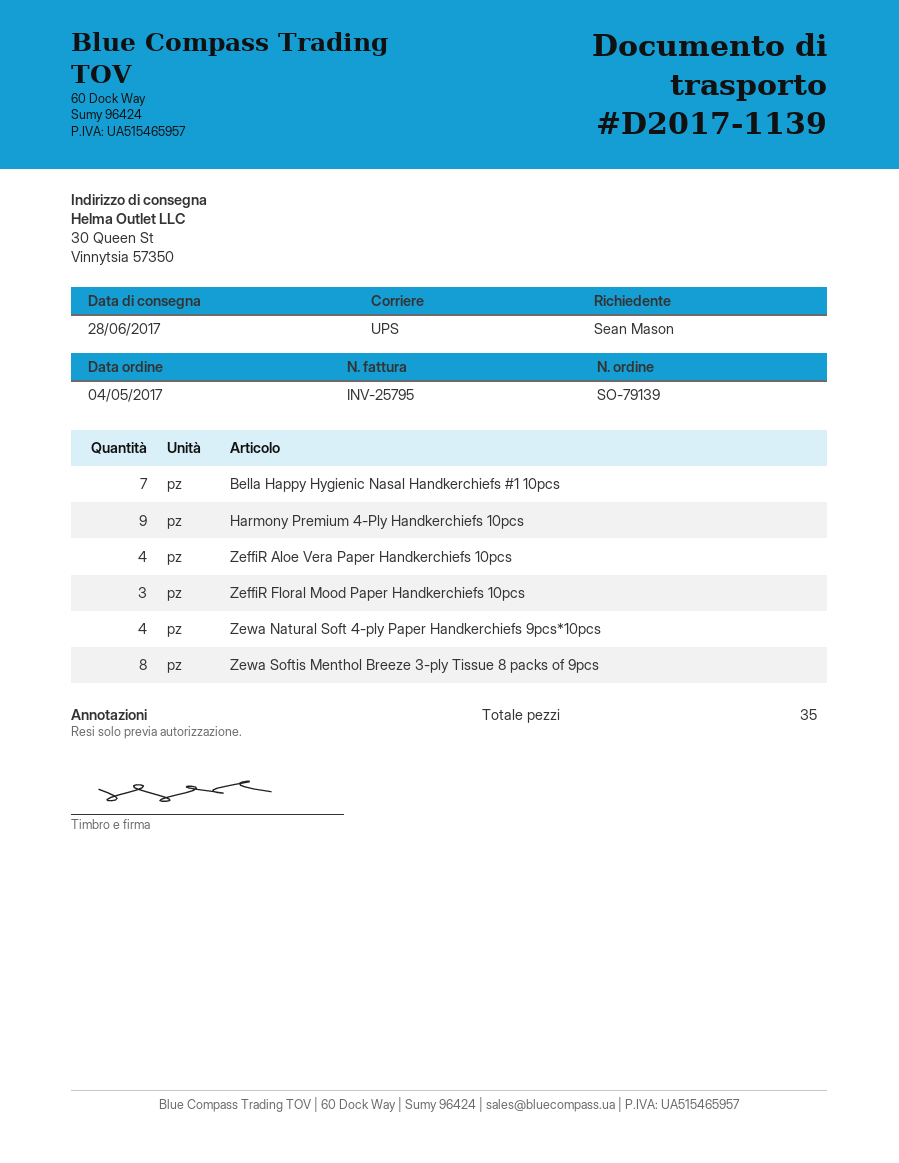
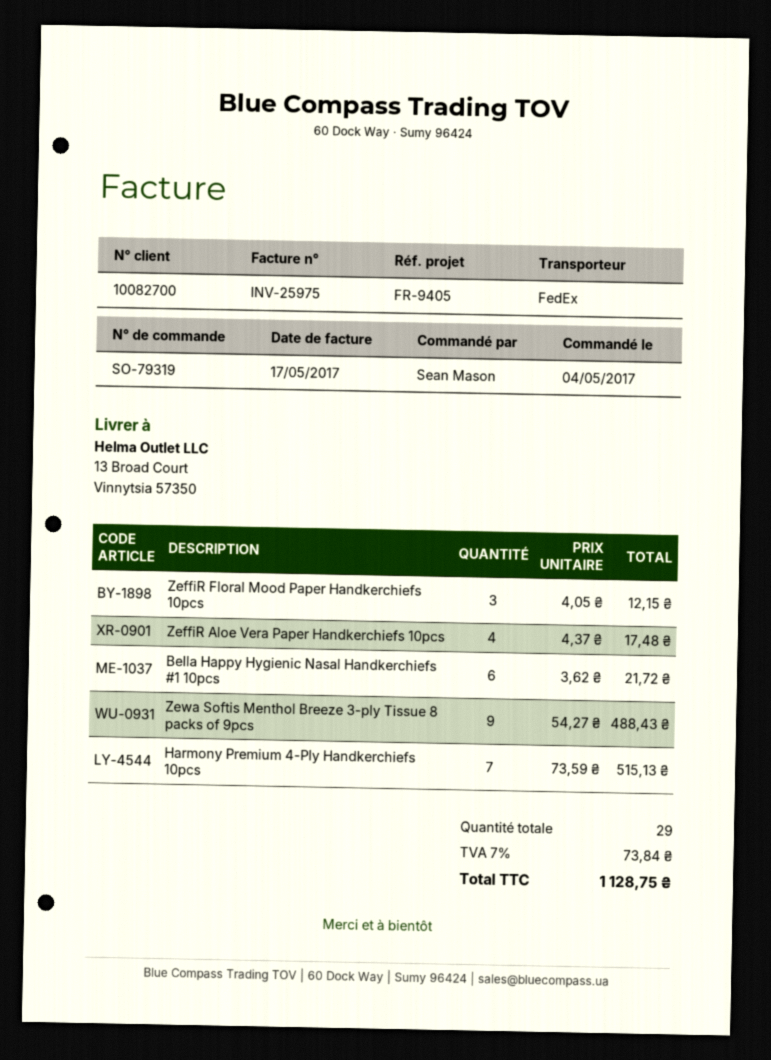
order number: SO-79139 -> SO-79319
invoice number: INV-25795 -> INV-25975
shipping method: UPS -> FedEx
ship to: 30 Queen St, Vinnytsia 57350 -> 13 Broad Court, Vinnytsia 57350
Bella Happy Hygienic Nasal Handkerchiefs #1 10pcs: 7 -> 6
Harmony Premium 4-Ply Handkerchiefs 10pcs: 9 -> 7
Zewa Natural Soft 4-ply Paper Handkerchiefs 9pcs*10pcs: 4 -> none
Zewa Softis Menthol Breeze 3-ply Tissue 8 packs of 9pcs: 8 -> 9
total quantity: 35 -> 29

